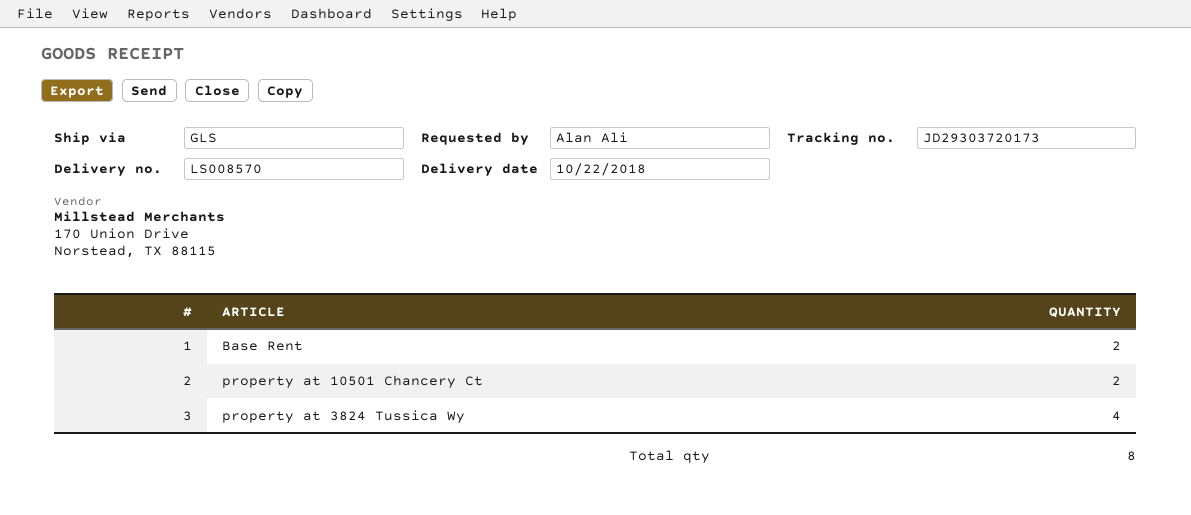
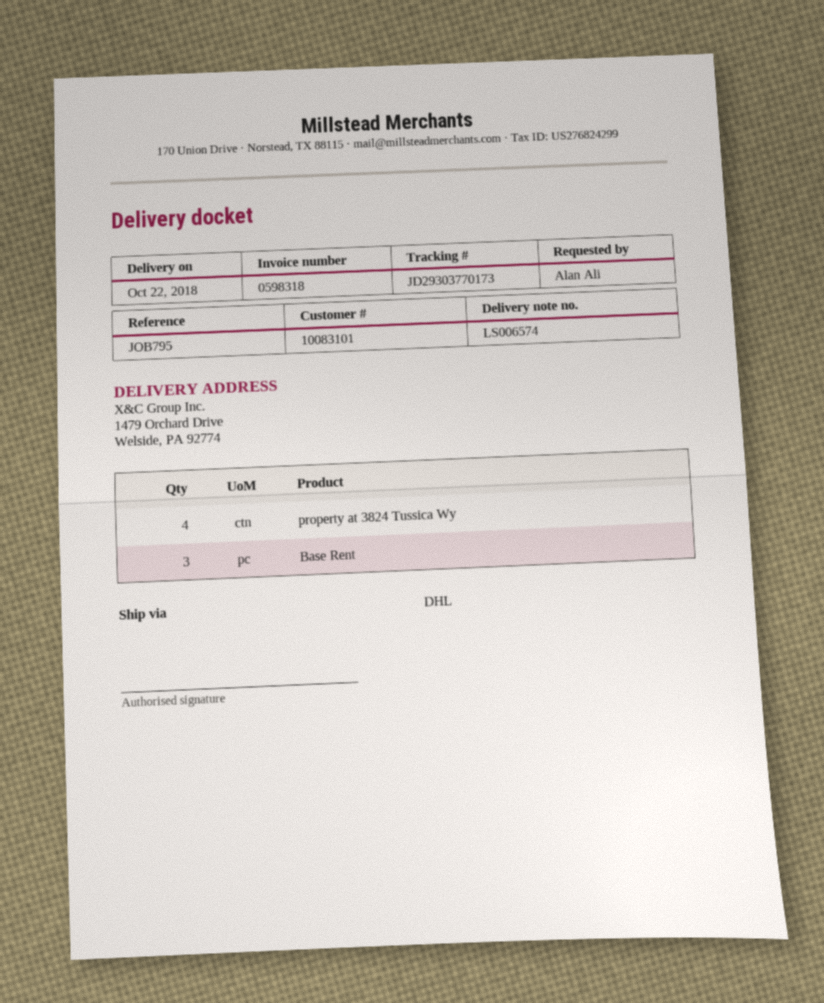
delivery note number: LS008570 -> LS006574
shipping method: GLS -> DHL
tracking number: JD29303720173 -> JD29303770173
Base Rent: 2 -> 3
property at 10501 Chancery Ct: 2 -> none

